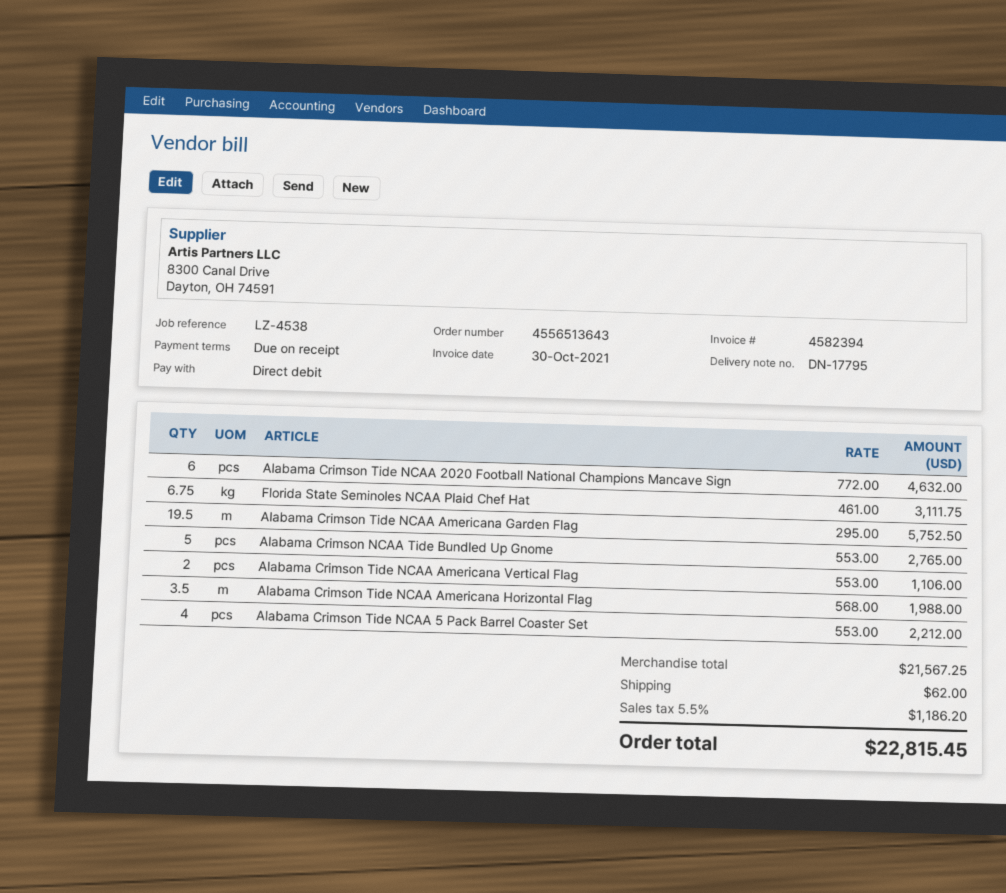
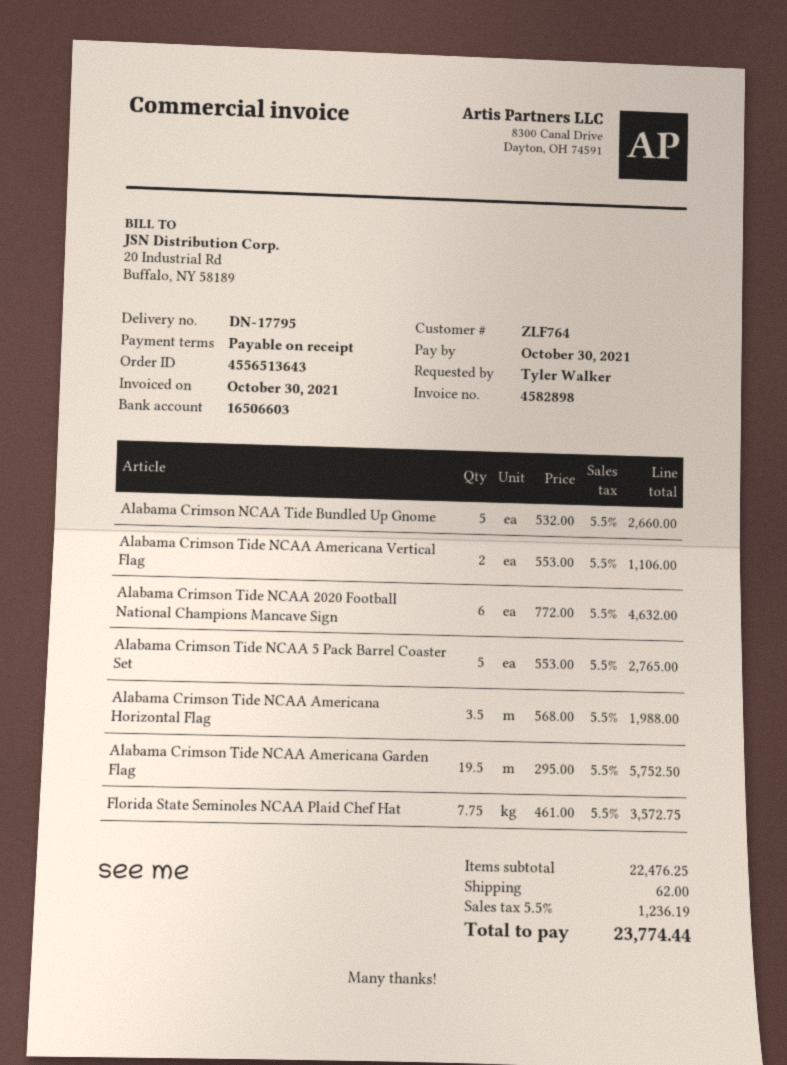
invoice number: 4582394 -> 4582898
Florida State Seminoles NCAA Plaid Chef Hat: 6.75 x 461.00 = 3111.75 -> 7.75 x 461.00 = 3572.75
Alabama Crimson NCAA Tide Bundled Up Gnome: 5 x 553.00 = 2765.00 -> 5 x 532.00 = 2660.00
Alabama Crimson Tide NCAA 5 Pack Barrel Coaster Set: 4 x 553.00 = 2212.00 -> 5 x 553.00 = 2765.00
subtotal: 21567.25 -> 22476.25
tax: 5.5% = 1186.20 -> 5.5% = 1236.19
total: 22815.45 -> 23774.44

